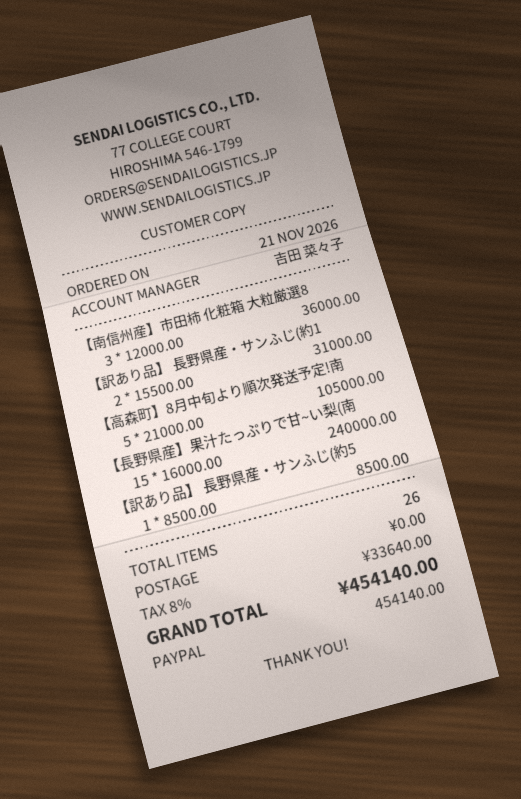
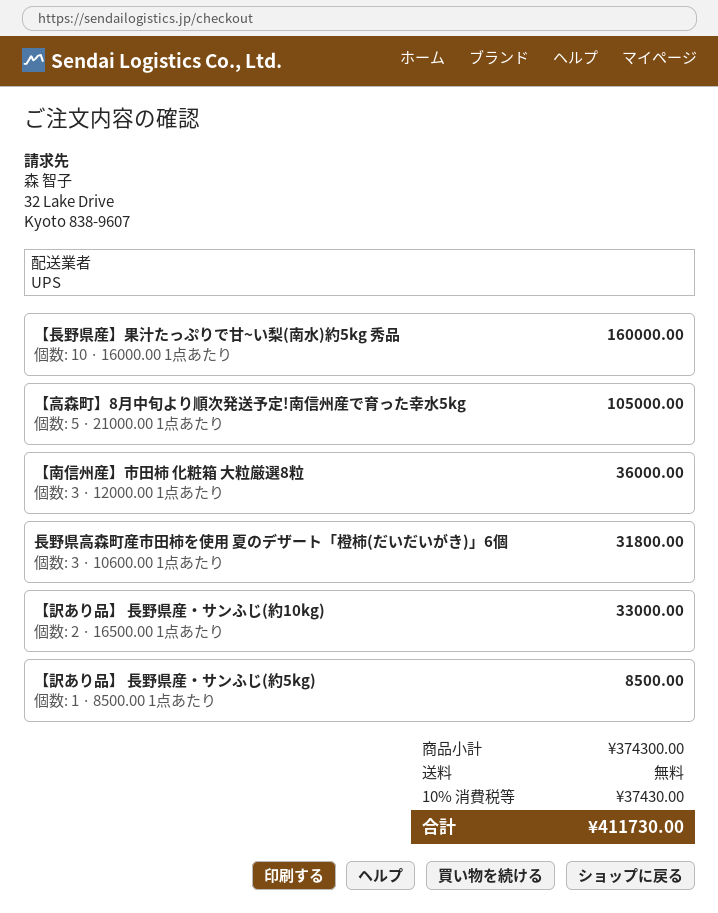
【訳あり品】 長野県産・サンふじ(約1: 2 x 15500.00 = 31000.00 -> 2 x 16500.00 = 33000.00
【長野県産】果汁たっぷりで甘~い梨(南: 15 x 16000.00 = 240000.00 -> 10 x 16000.00 = 160000.00
長野県高森町産市田柿を使用 夏のデザート「橙柿(だいだいがき)」6個: none -> 3 x 10600.00 = 31800.00
tax: 8% = 33640.00 -> 10% = 37430.00
total: 454140.00 -> 411730.00

